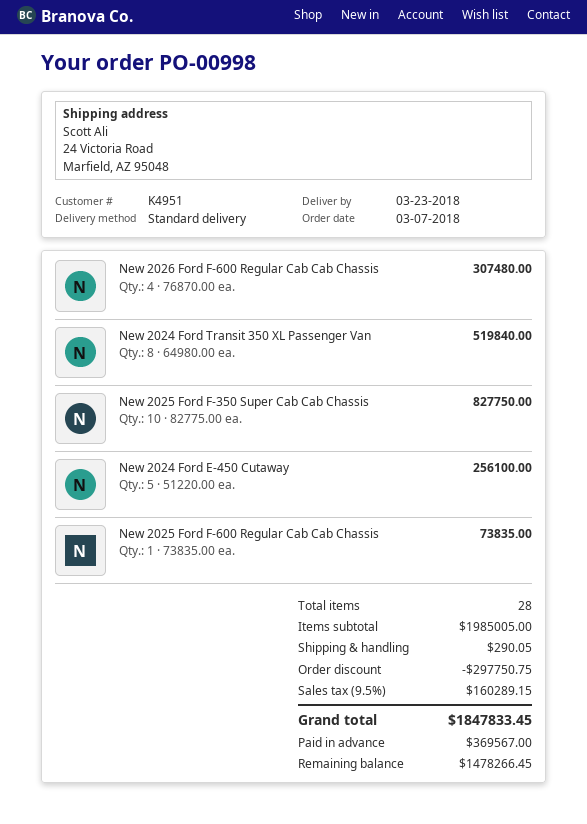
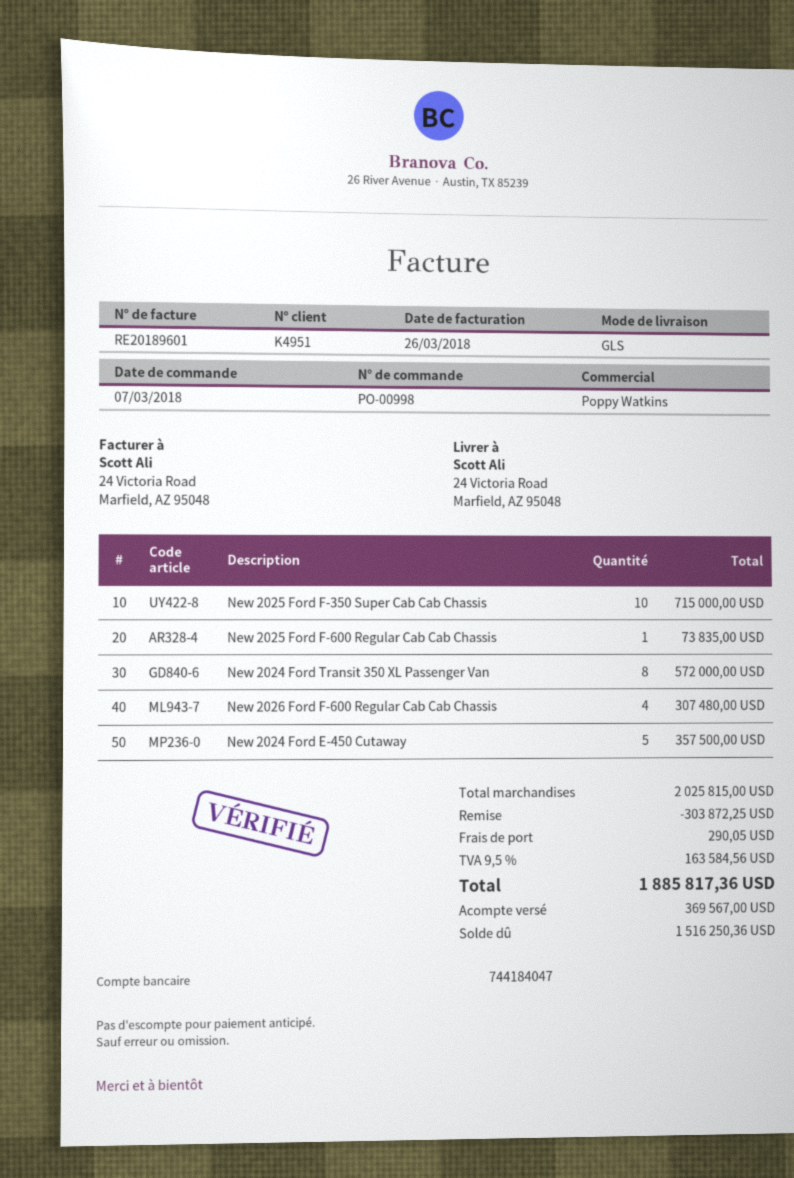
shipping method: standard -> GLS
New 2024 Ford Transit 350 XL Passenger Van: 8 for 519840.00 -> 8 for 572000.00
New 2025 Ford F-350 Super Cab Cab Chassis: 10 for 827750.00 -> 10 for 715000.00
New 2024 Ford E-450 Cutaway: 5 for 256100.00 -> 5 for 357500.00
subtotal: 1985005.00 -> 2025815.00
discount: 297750.75 -> 303872.25
tax: 9.5% = 160289.15 -> 9.5% = 163584.56
total: 1847833.45 -> 1885817.36
balance: 1478266.45 -> 1516250.36

